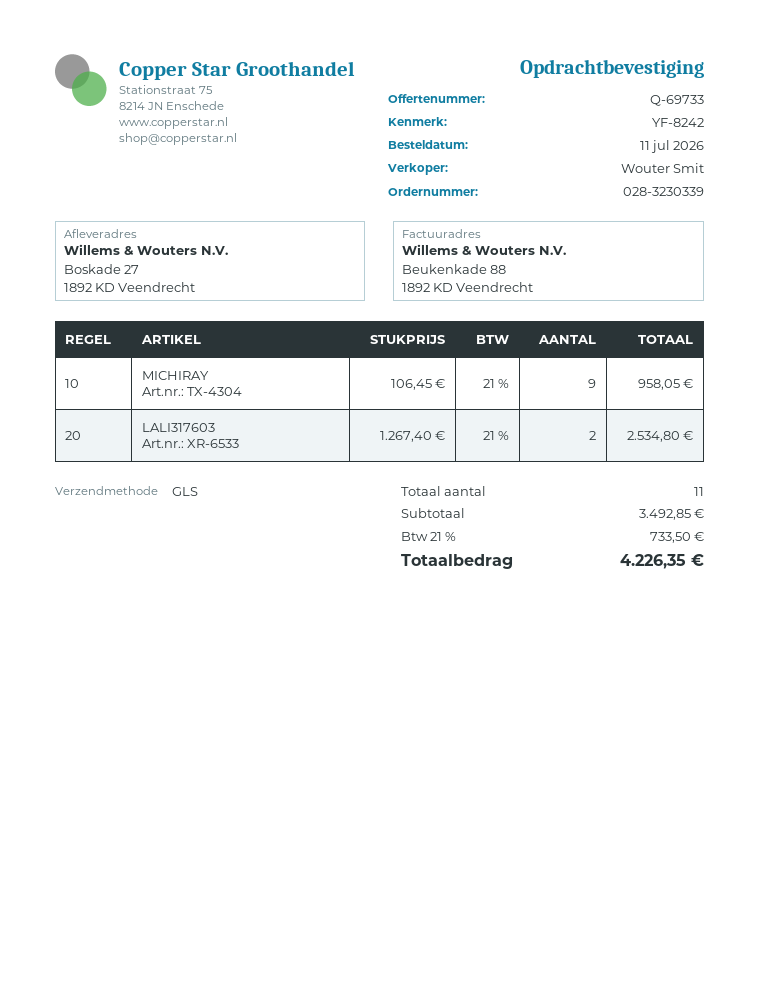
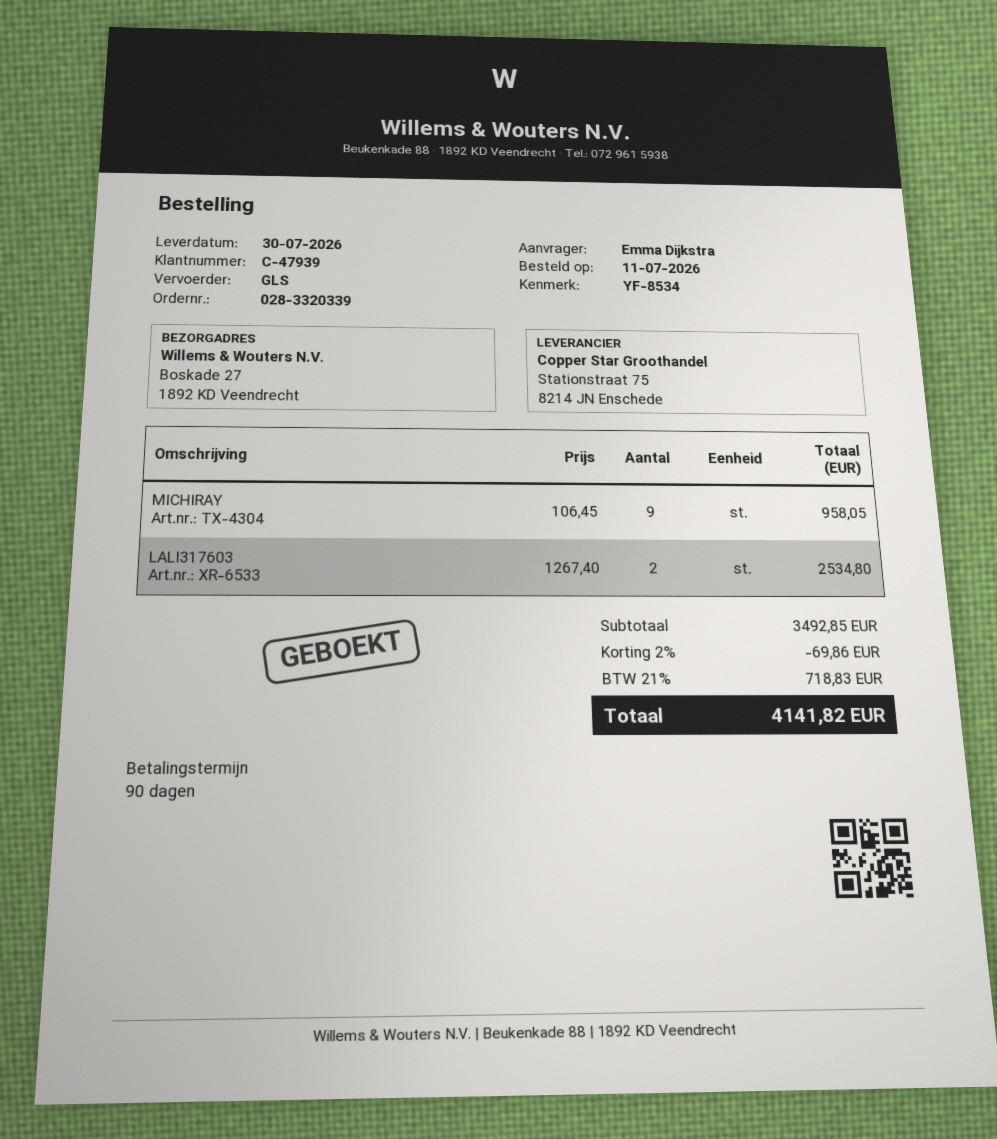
order number: 028-3230339 -> 028-3320339
reference: YF-8242 -> YF-8534
discount: none -> 2% = 69.86
tax: 21% = 733.50 -> 21% = 718.83
total: 4226.35 -> 4141.82

